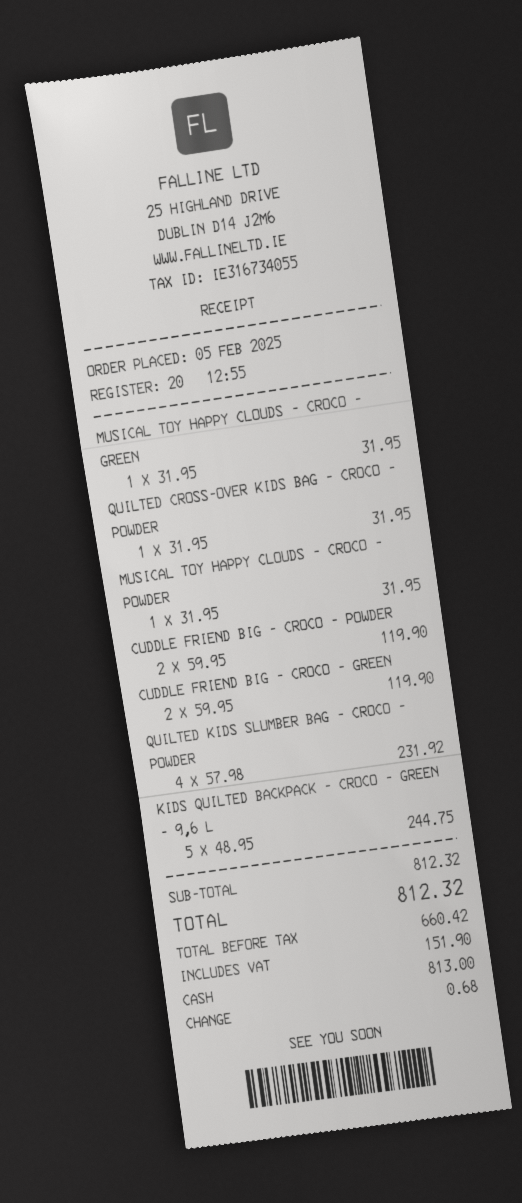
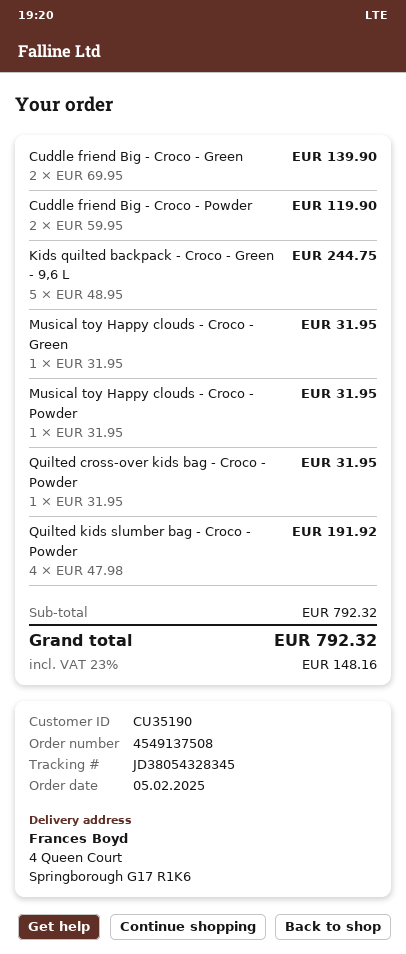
CUDDLE FRIEND BIG - CROCO - GREEN: 2 x 59.95 = 119.90 -> 2 x 69.95 = 139.90
QUILTED KIDS SLUMBER BAG - CROCO - POWDER: 4 x 57.98 = 231.92 -> 4 x 47.98 = 191.92
subtotal: 812.32 -> 792.32
tax: 151.90 -> 148.16
total: 812.32 -> 792.32

